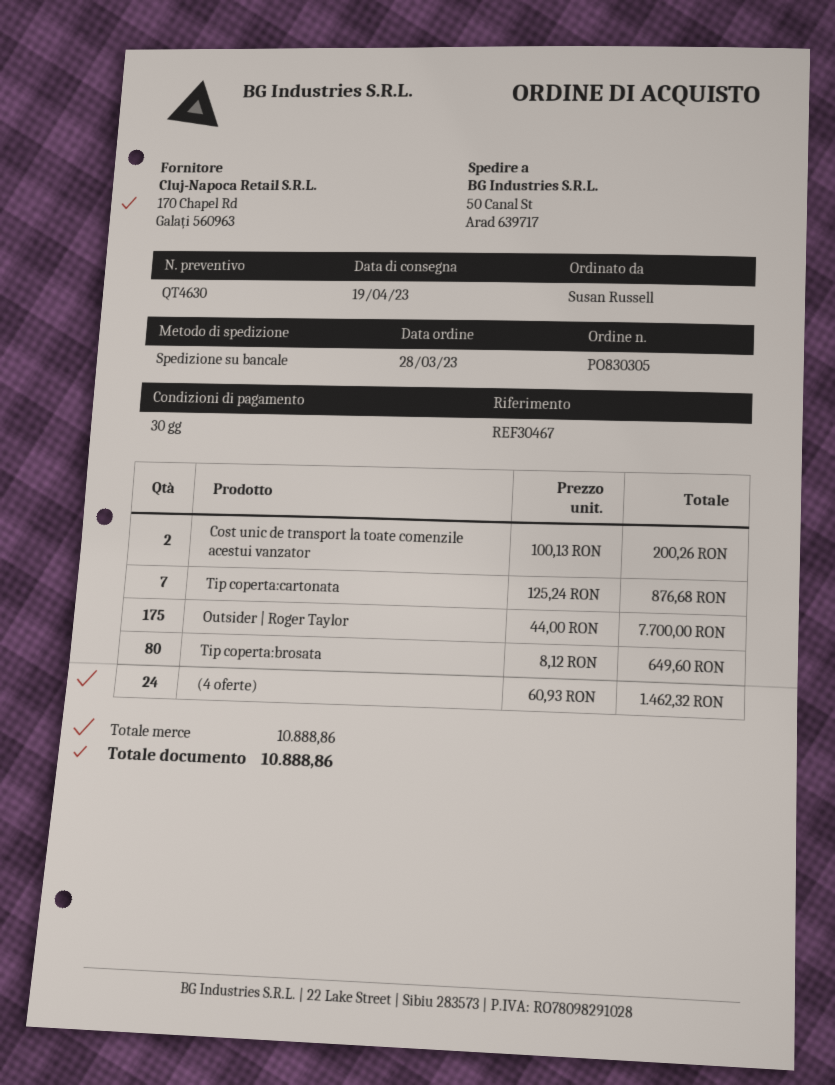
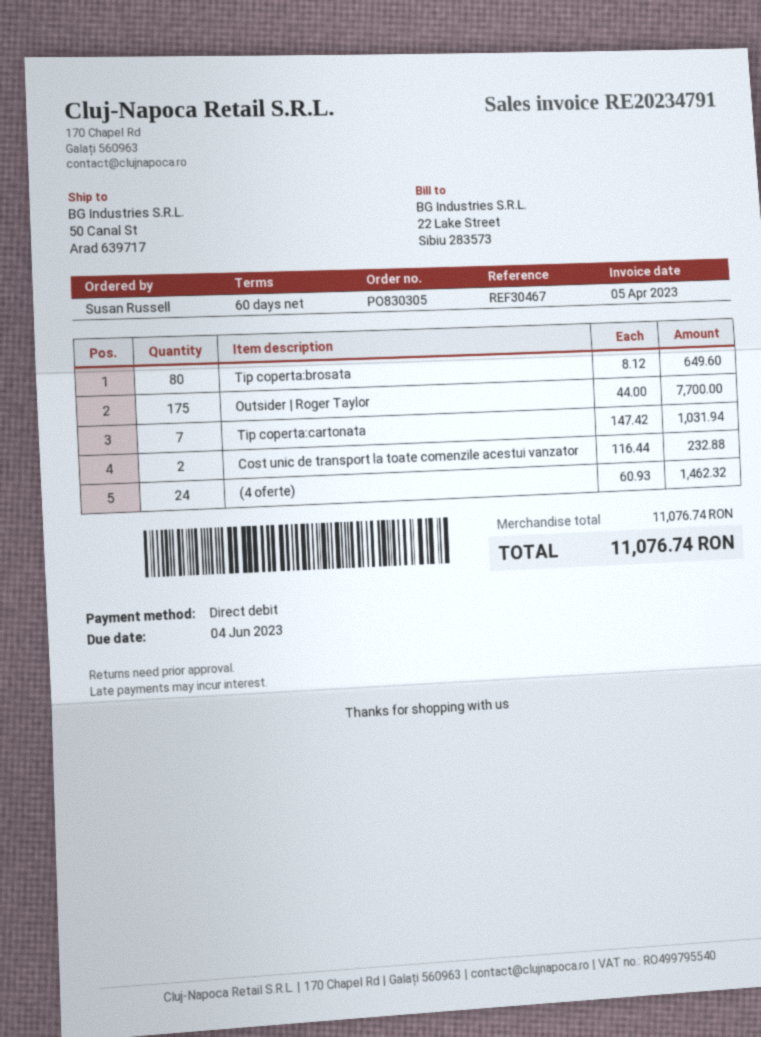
payment terms: 30 days -> 60 days
Cost unic de transport la toate comenzile acestui vanzator: 2 x 100.13 = 200.26 -> 2 x 116.44 = 232.88
Tip coperta:cartonata: 7 x 125.24 = 876.68 -> 7 x 147.42 = 1031.94
subtotal: 10888.86 -> 11076.74
total: 10888.86 -> 11076.74

